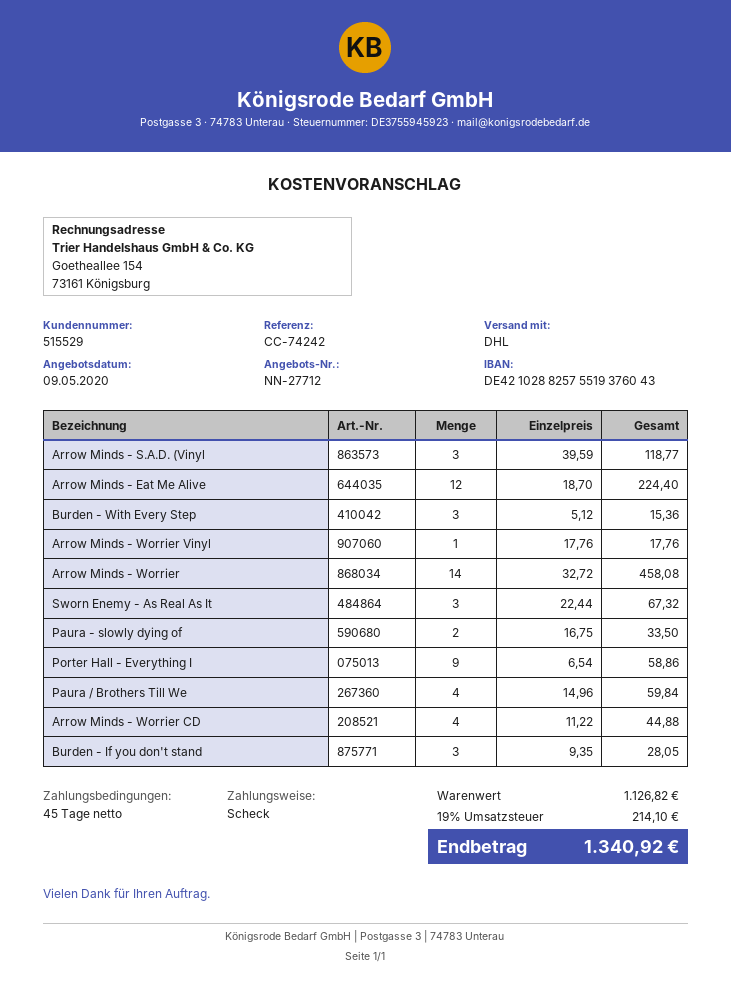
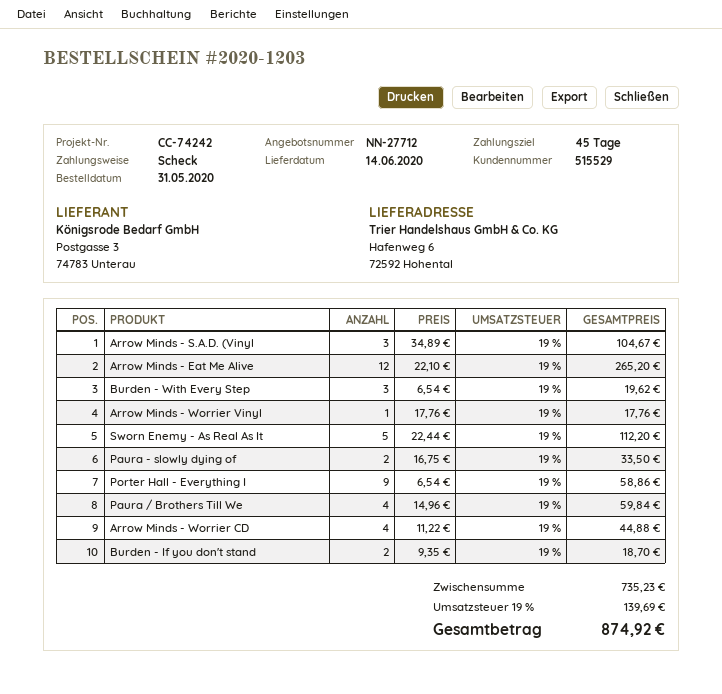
Arrow Minds - S.A.D. (Vinyl: 3 x 39.59 = 118.77 -> 3 x 34.89 = 104.67
Arrow Minds - Eat Me Alive: 12 x 18.70 = 224.40 -> 12 x 22.10 = 265.20
Burden - With Every Step: 3 x 5.12 = 15.36 -> 3 x 6.54 = 19.62
Arrow Minds - Worrier: 14 x 32.72 = 458.08 -> none
Sworn Enemy - As Real As It: 3 x 22.44 = 67.32 -> 5 x 22.44 = 112.20
Burden - If you don't stand: 3 x 9.35 = 28.05 -> 2 x 9.35 = 18.70
subtotal: 1126.82 -> 735.23
tax: 19% = 214.10 -> 19% = 139.69
total: 1340.92 -> 874.92

